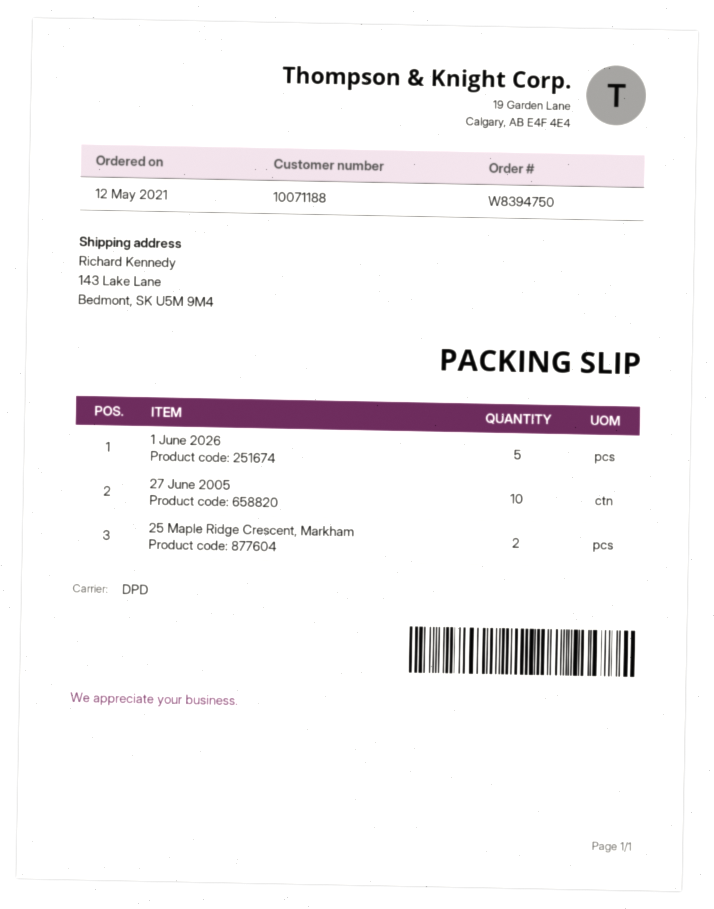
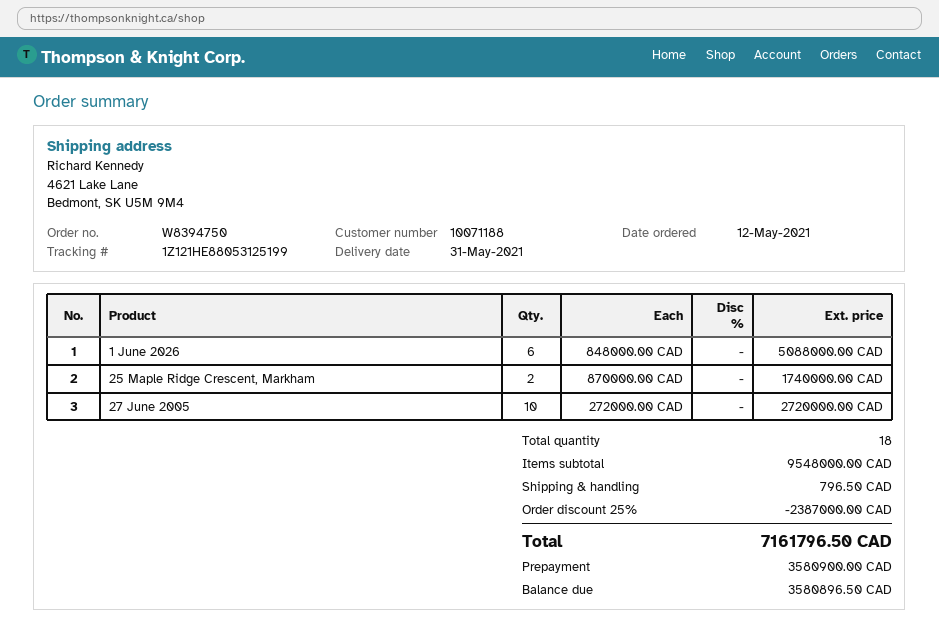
ship to: 143 Lake Lane, Bedmont, SK U5M 9M4 -> 4621 Lake Lane, Bedmont, SK U5M 9M4
1 June 2026: 5 -> 6

